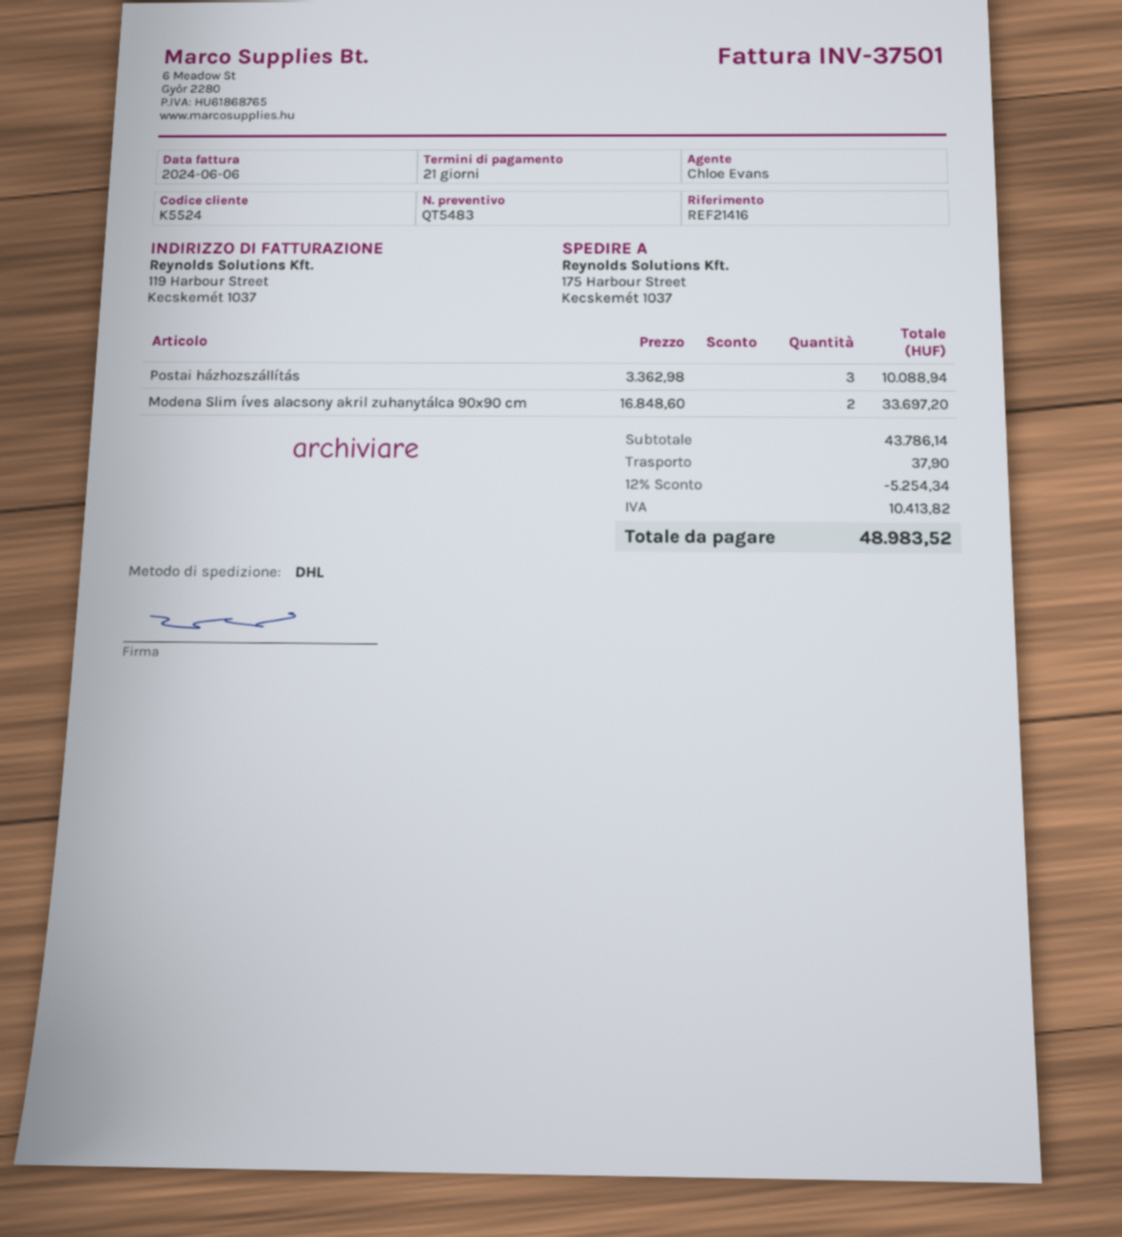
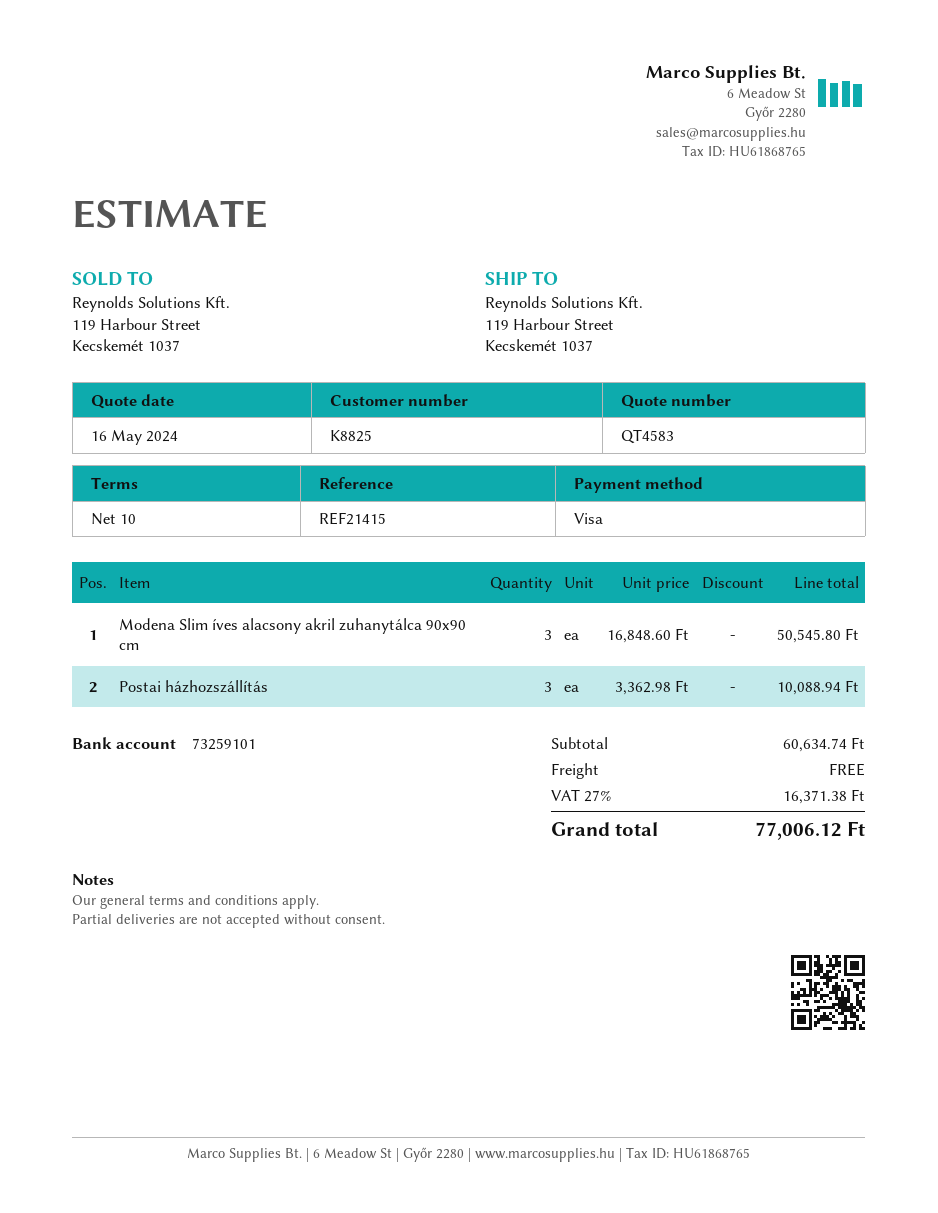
quote number: QT5483 -> QT4583
payment terms: 21 days -> 10 days
customer number: K5524 -> K8825
reference: REF21416 -> REF21415
ship to: 175 Harbour Street, Kecskemét 1037 -> 119 Harbour Street, Kecskemét 1037
Modena Slim íves alacsony akril zuhanytálca 90x90 cm: 2 x 16848.60 = 33697.20 -> 3 x 16848.60 = 50545.80
subtotal: 43786.14 -> 60634.74
discount: 12% = 5254.34 -> none
shipping: 37.90 -> 0.00
tax: 10413.82 -> 16371.38
total: 48983.52 -> 77006.12

